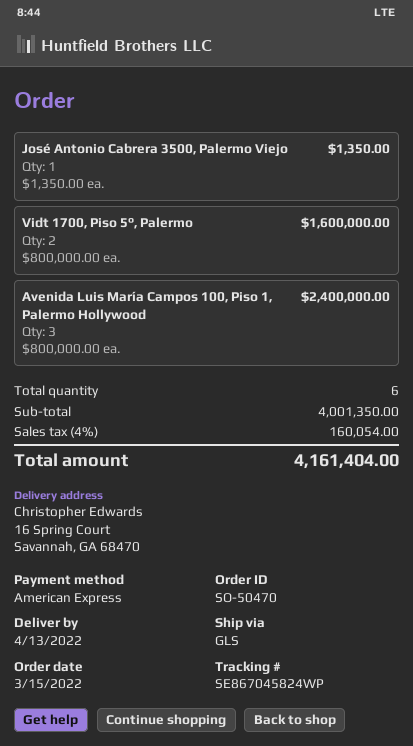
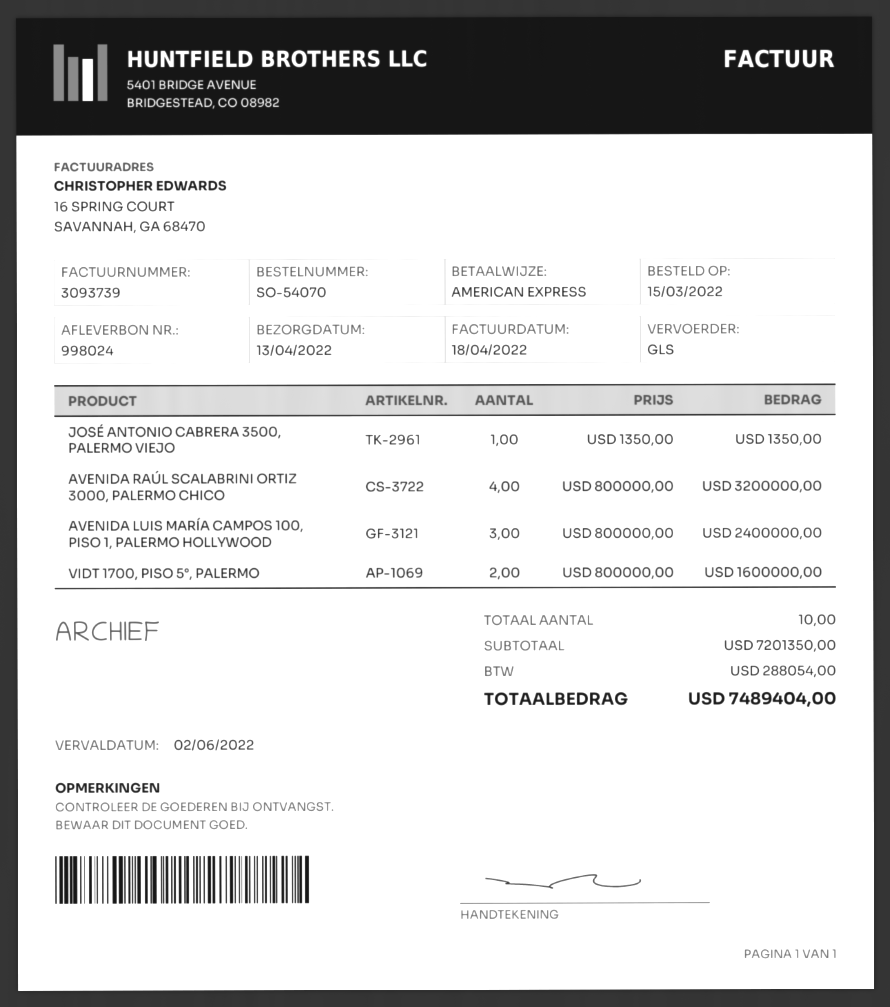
order number: SO-50470 -> SO-54070
AVENIDA RAÚL SCALABRINI ORTIZ 3000, PALERMO CHICO: none -> 4 x 800000.00 = 3200000.00
total quantity: 6 -> 10
subtotal: 4001350.00 -> 7201350.00
tax: 160054.00 -> 288054.00
total: 4161404.00 -> 7489404.00

